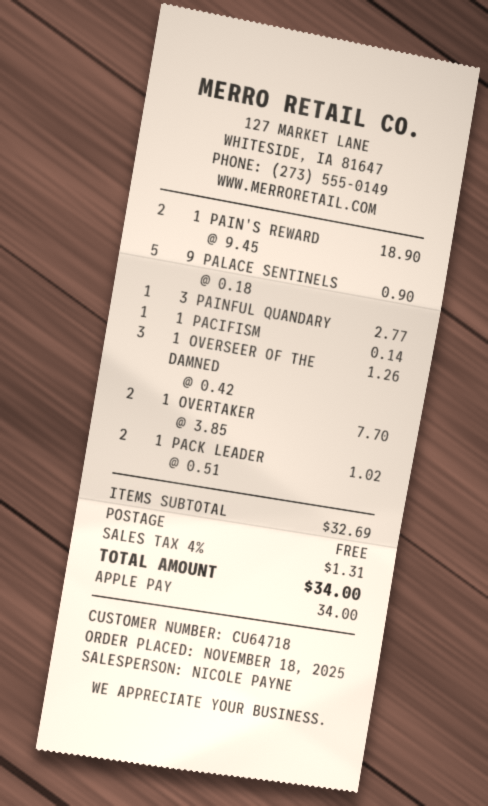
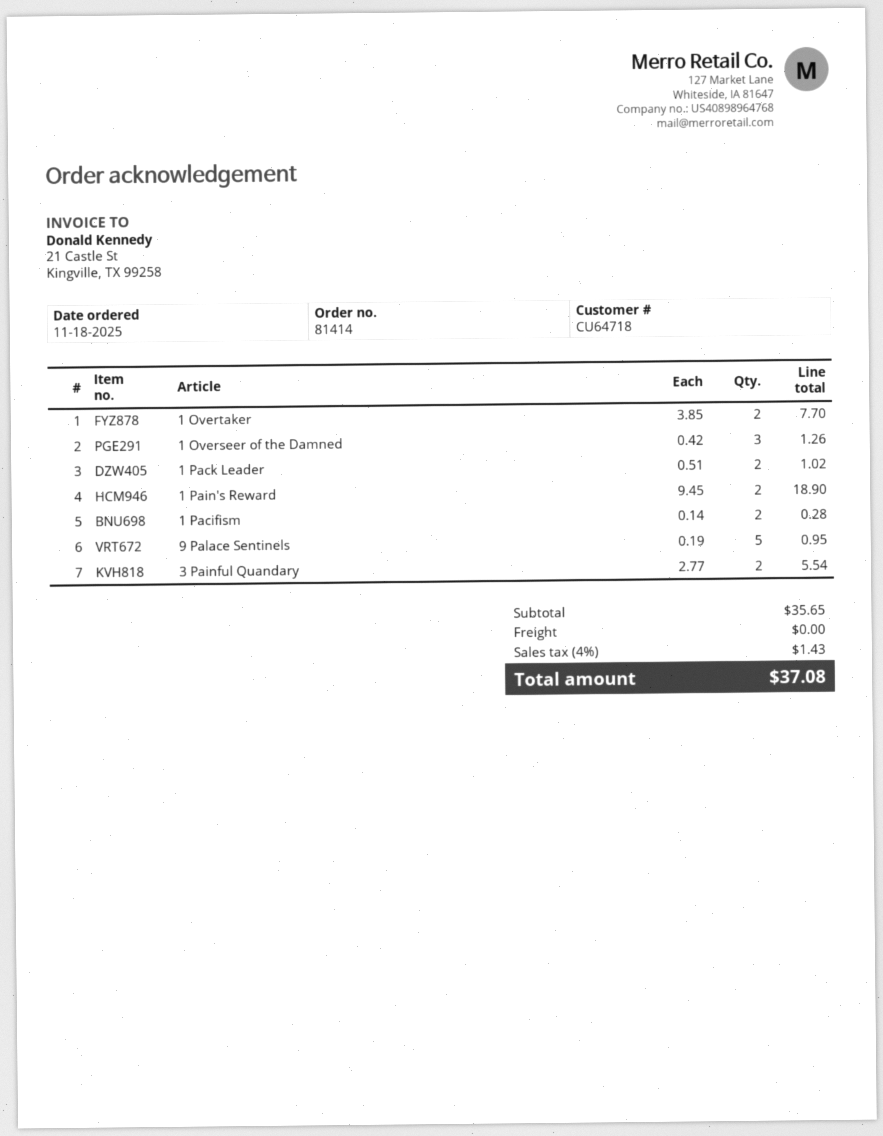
9 PALACE SENTINELS: 5 x 0.18 = 0.90 -> 5 x 0.19 = 0.95
3 PAINFUL QUANDARY: 1 x 2.77 = 2.77 -> 2 x 2.77 = 5.54
1 PACIFISM: 1 x 0.14 = 0.14 -> 2 x 0.14 = 0.28
subtotal: 32.69 -> 35.65
tax: 4% = 1.31 -> 4% = 1.43
total: 34.00 -> 37.08

